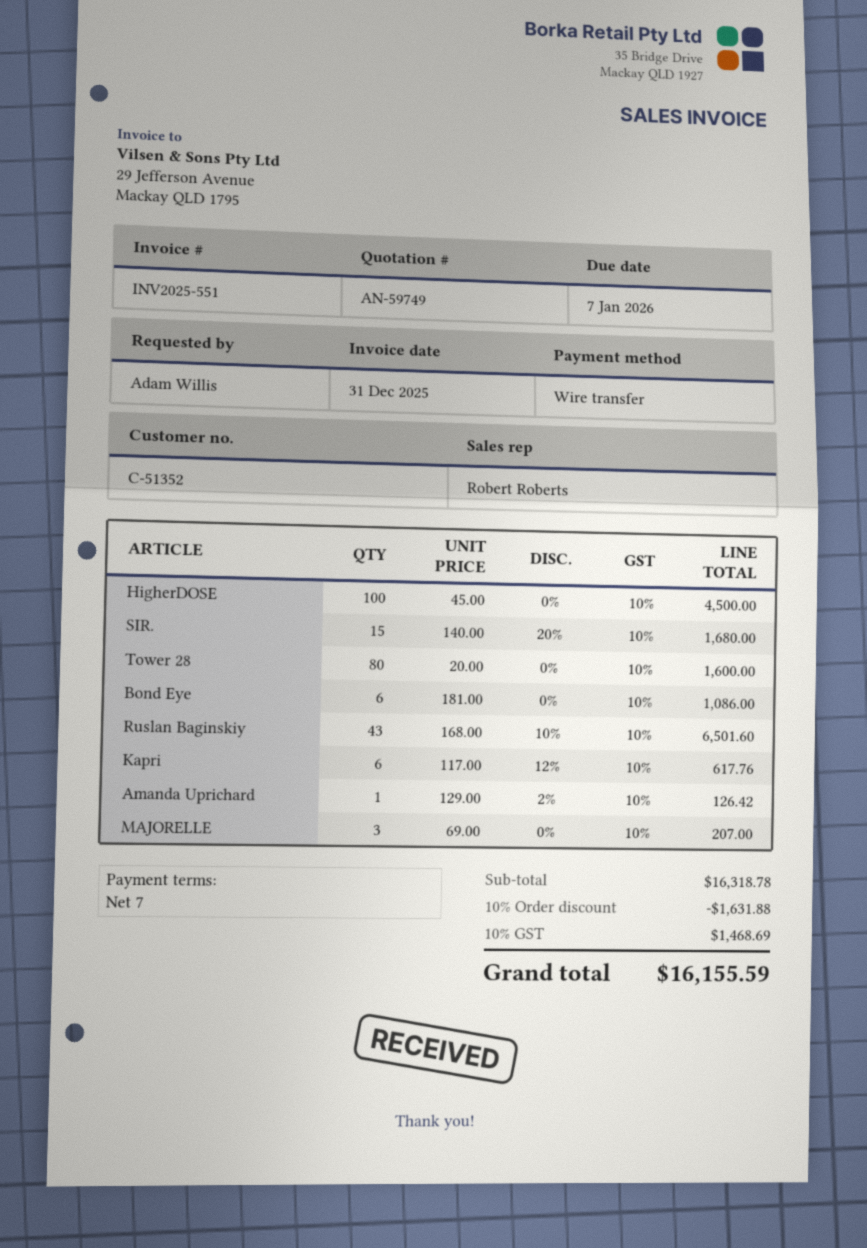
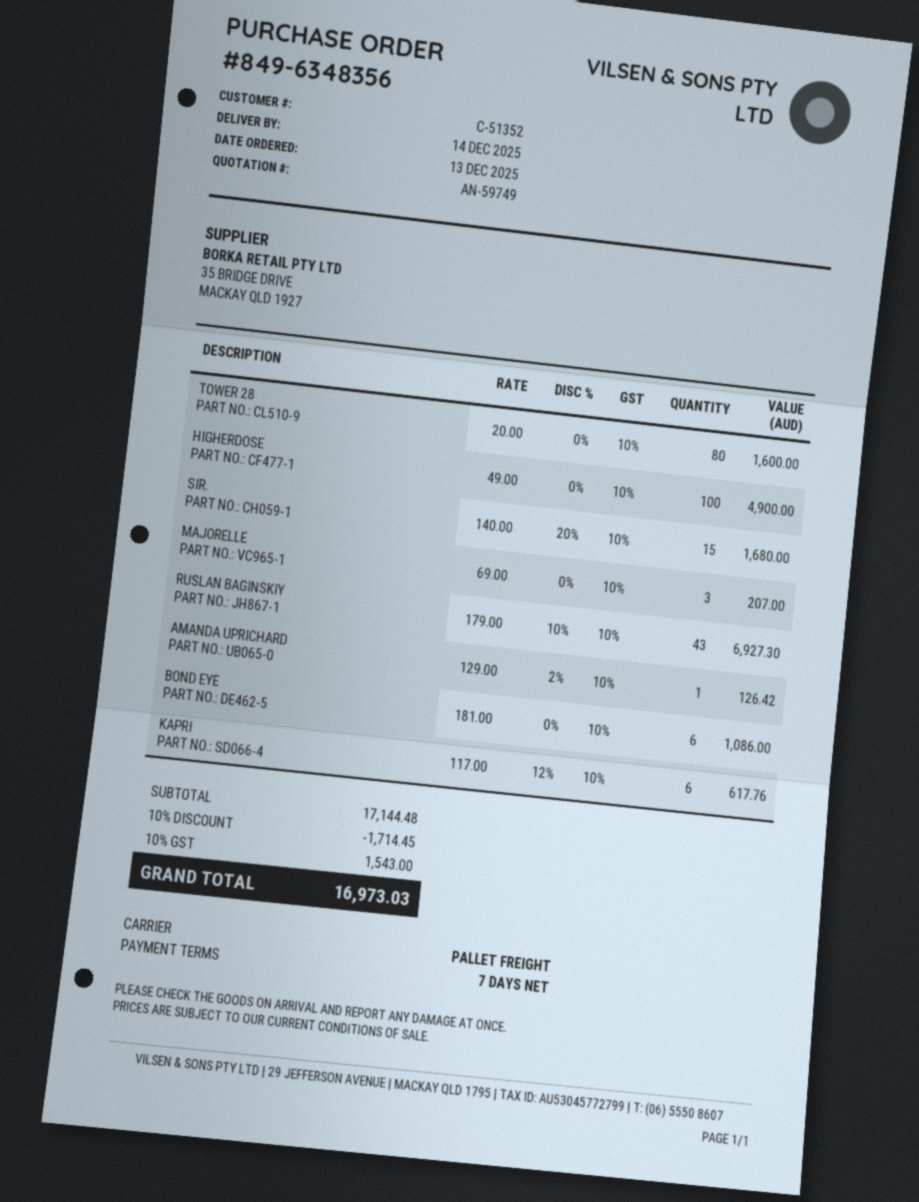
HigherDOSE: 100 x 45.00 = 4500.00 -> 100 x 49.00 = 4900.00
Ruslan Baginskiy: 43 x 168.00 - 10% = 6501.60 -> 43 x 179.00 - 10% = 6927.30
subtotal: 16318.78 -> 17144.48
discount: 10% = 1631.88 -> 10% = 1714.45
tax: 10% = 1468.69 -> 10% = 1543.00
total: 16155.59 -> 16973.03

